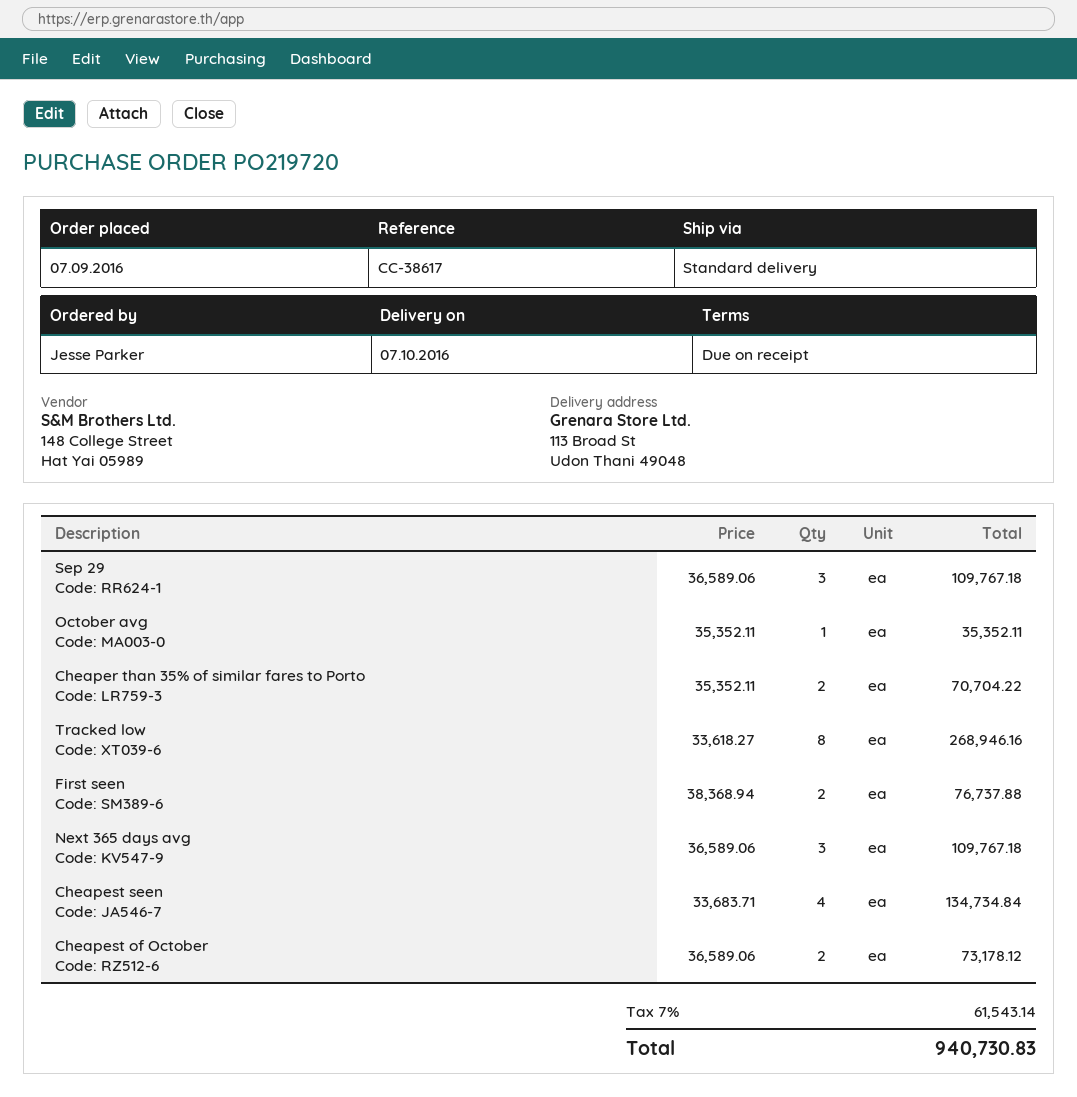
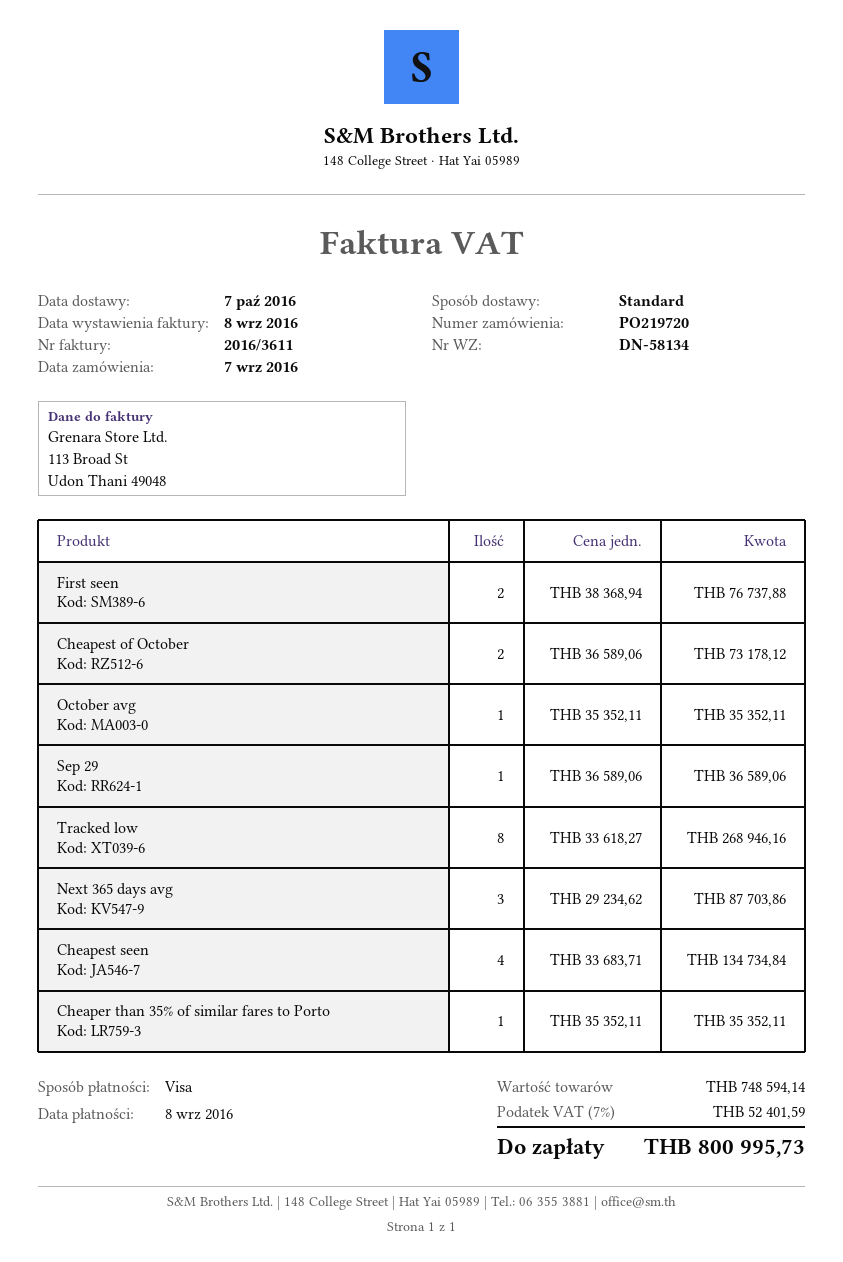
Sep 29: 3 x 36589.06 = 109767.18 -> 1 x 36589.06 = 36589.06
Cheaper than 35% of similar fares to Porto: 2 x 35352.11 = 70704.22 -> 1 x 35352.11 = 35352.11
Next 365 days avg: 3 x 36589.06 = 109767.18 -> 3 x 29234.62 = 87703.86
tax: 7% = 61543.14 -> 7% = 52401.59
total: 940730.83 -> 800995.73

